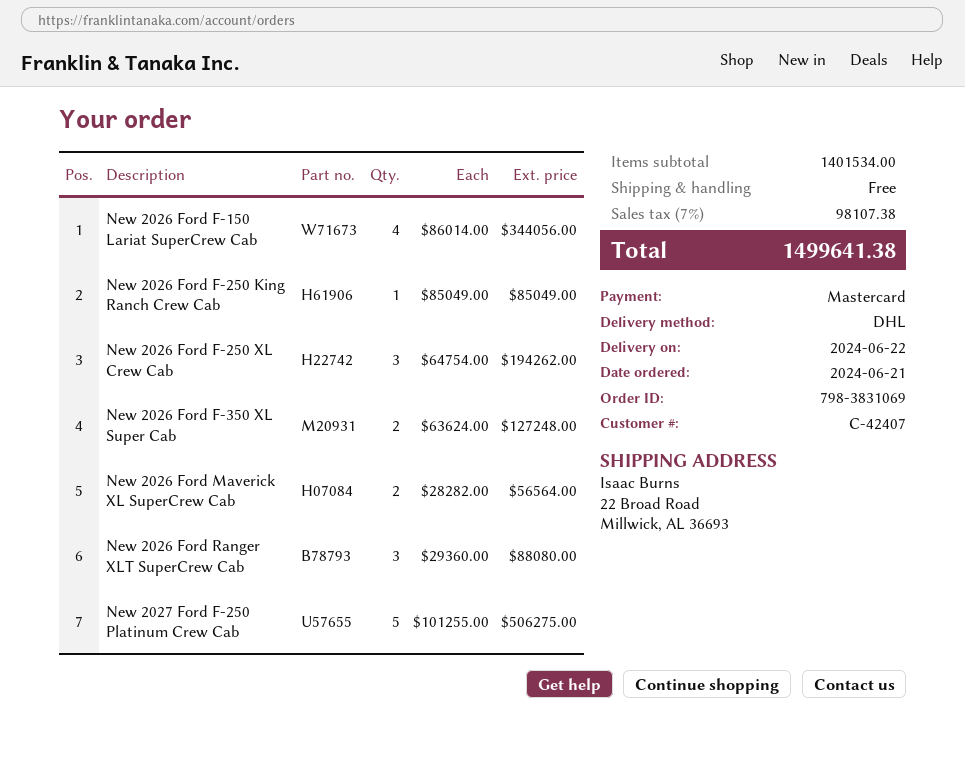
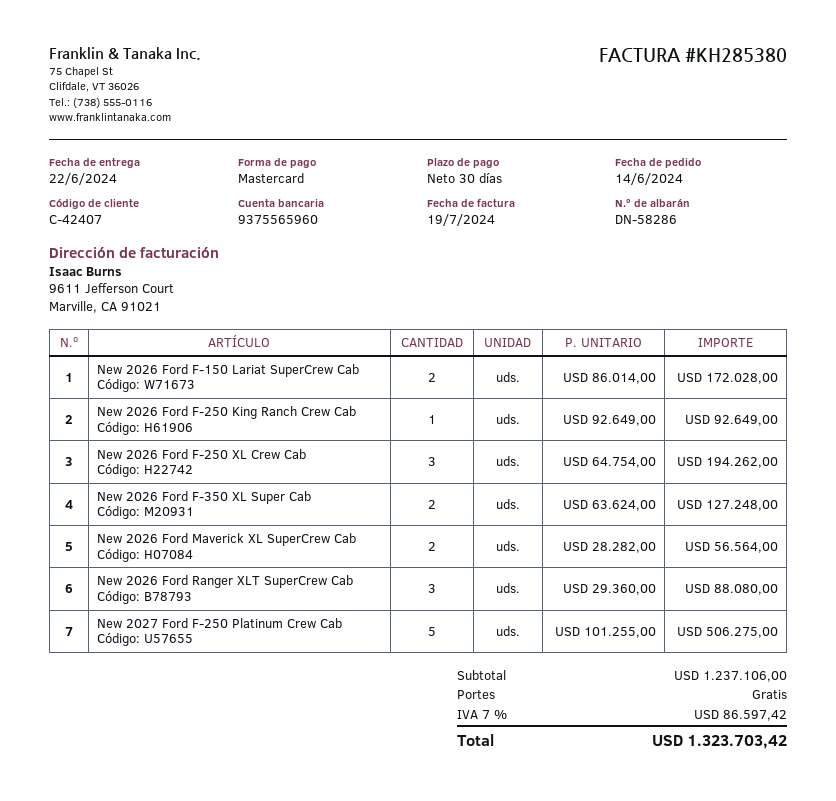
order date: 2024-06-21 -> 2024-06-14
New 2026 Ford F-150 Lariat SuperCrew Cab: 4 x 86014.00 = 344056.00 -> 2 x 86014.00 = 172028.00
New 2026 Ford F-250 King Ranch Crew Cab: 1 x 85049.00 = 85049.00 -> 1 x 92649.00 = 92649.00
subtotal: 1401534.00 -> 1237106.00
tax: 7% = 98107.38 -> 7% = 86597.42
total: 1499641.38 -> 1323703.42

